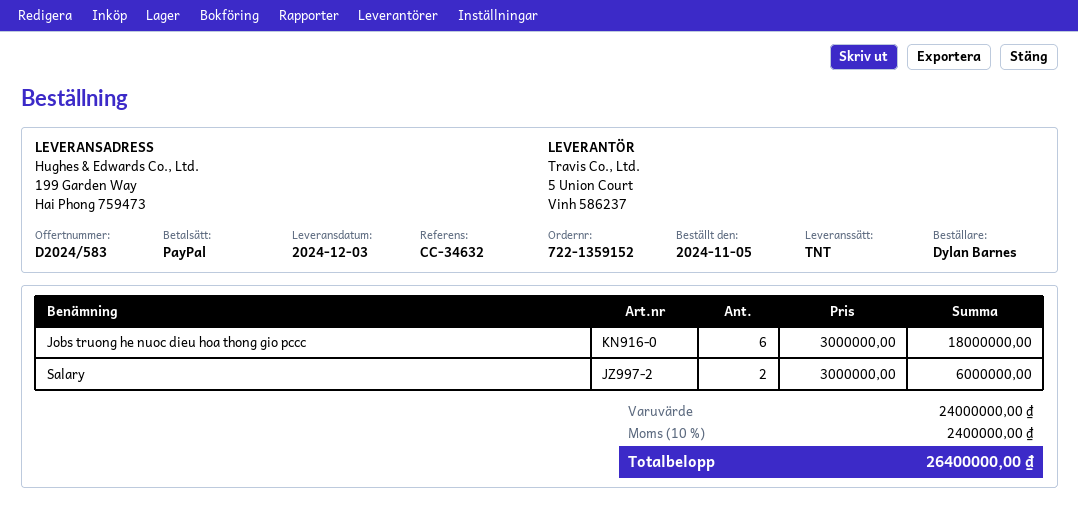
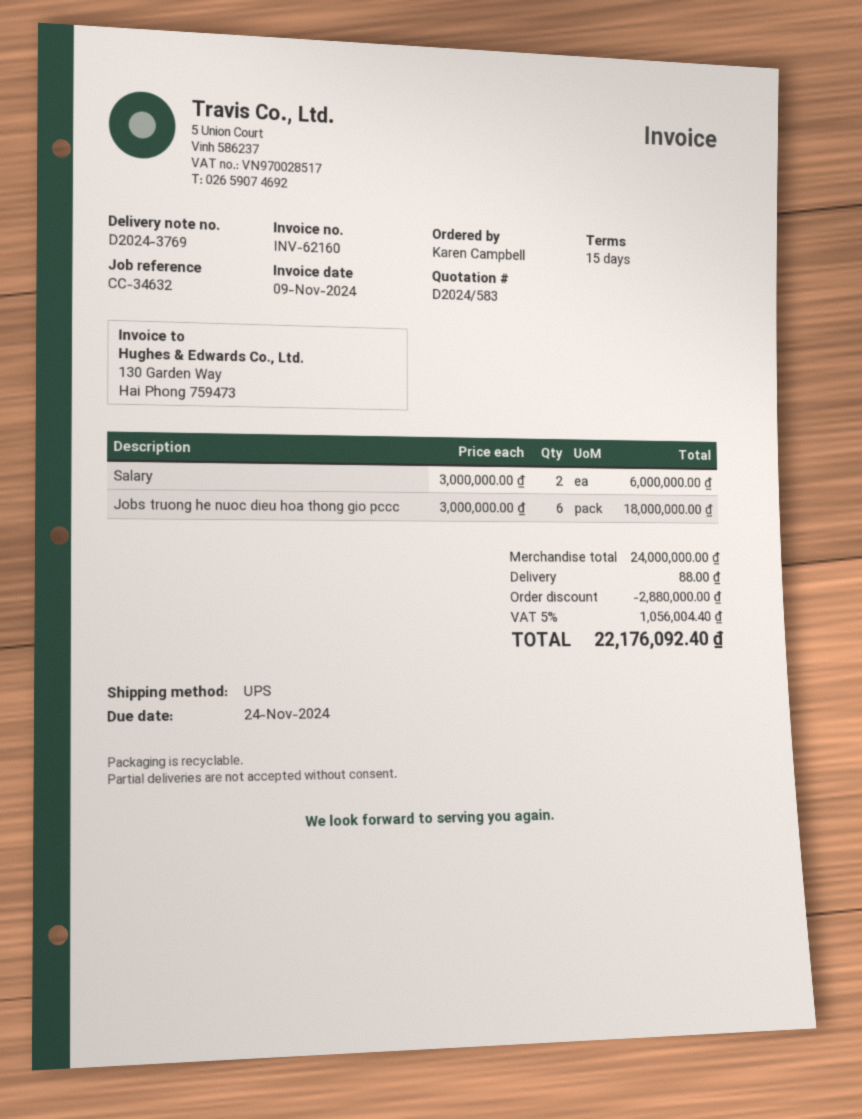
ordered by: Dylan Barnes -> Karen Campbell
shipping method: TNT -> UPS
discount: none -> 2880000.00
shipping: none -> 88.00
tax: 10% = 2400000.00 -> 5% = 1056004.40
total: 26400000.00 -> 22176092.40

